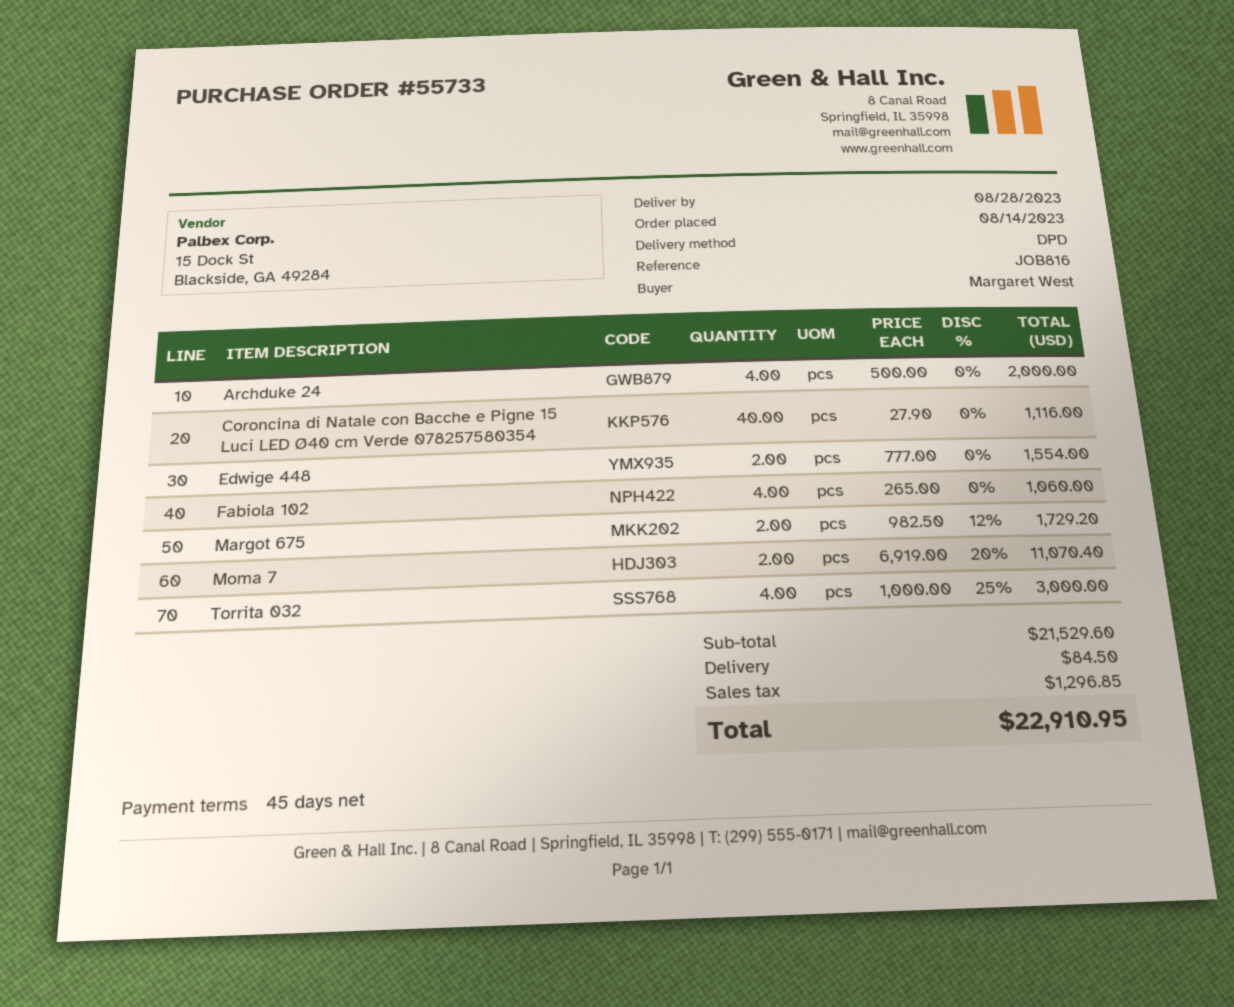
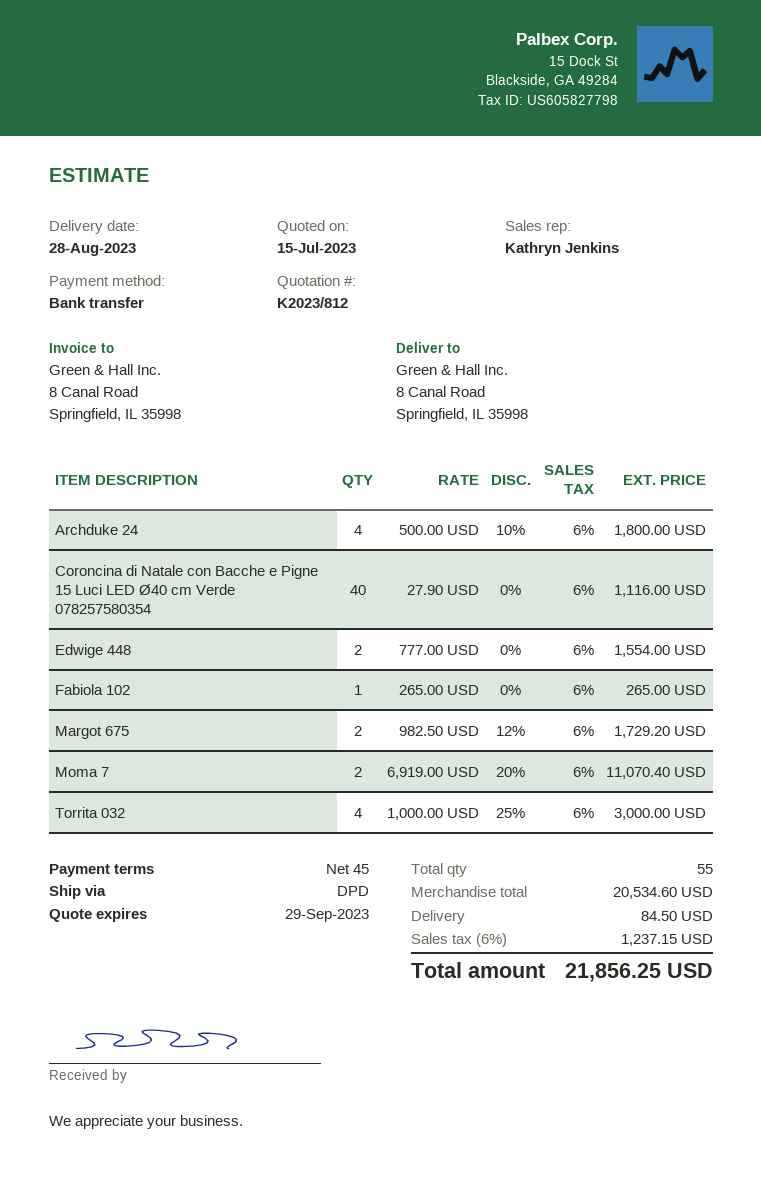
Archduke 24: 4 x 500.00 = 2000.00 -> 4 x 500.00 - 10% = 1800.00
Fabiola 102: 4 x 265.00 = 1060.00 -> 1 x 265.00 = 265.00
subtotal: 21529.60 -> 20534.60
tax: 1296.85 -> 1237.15
total: 22910.95 -> 21856.25

